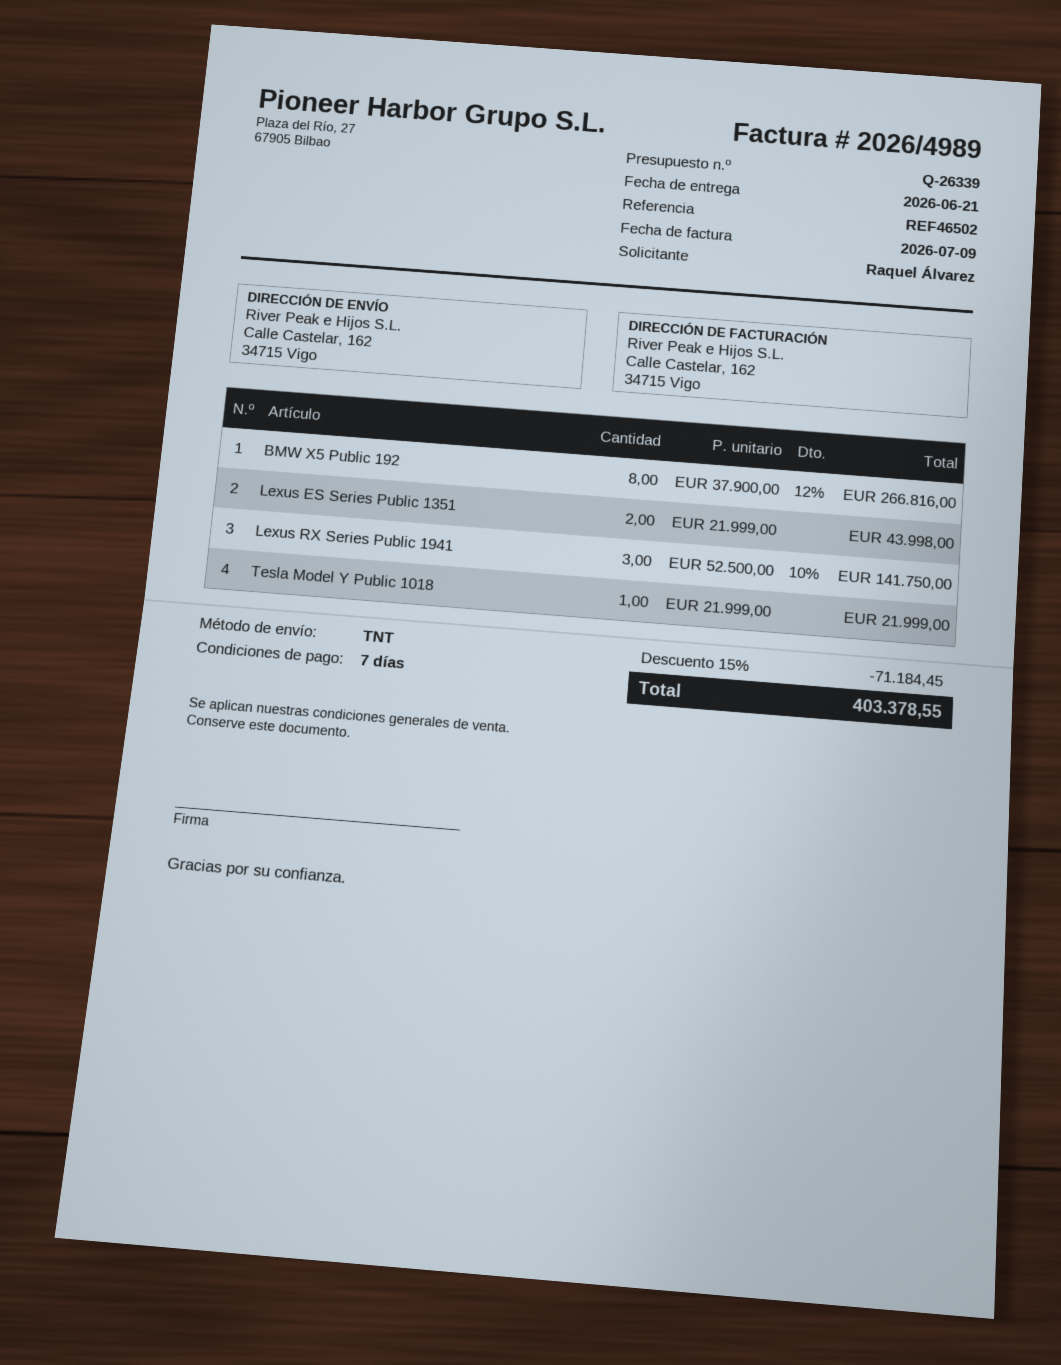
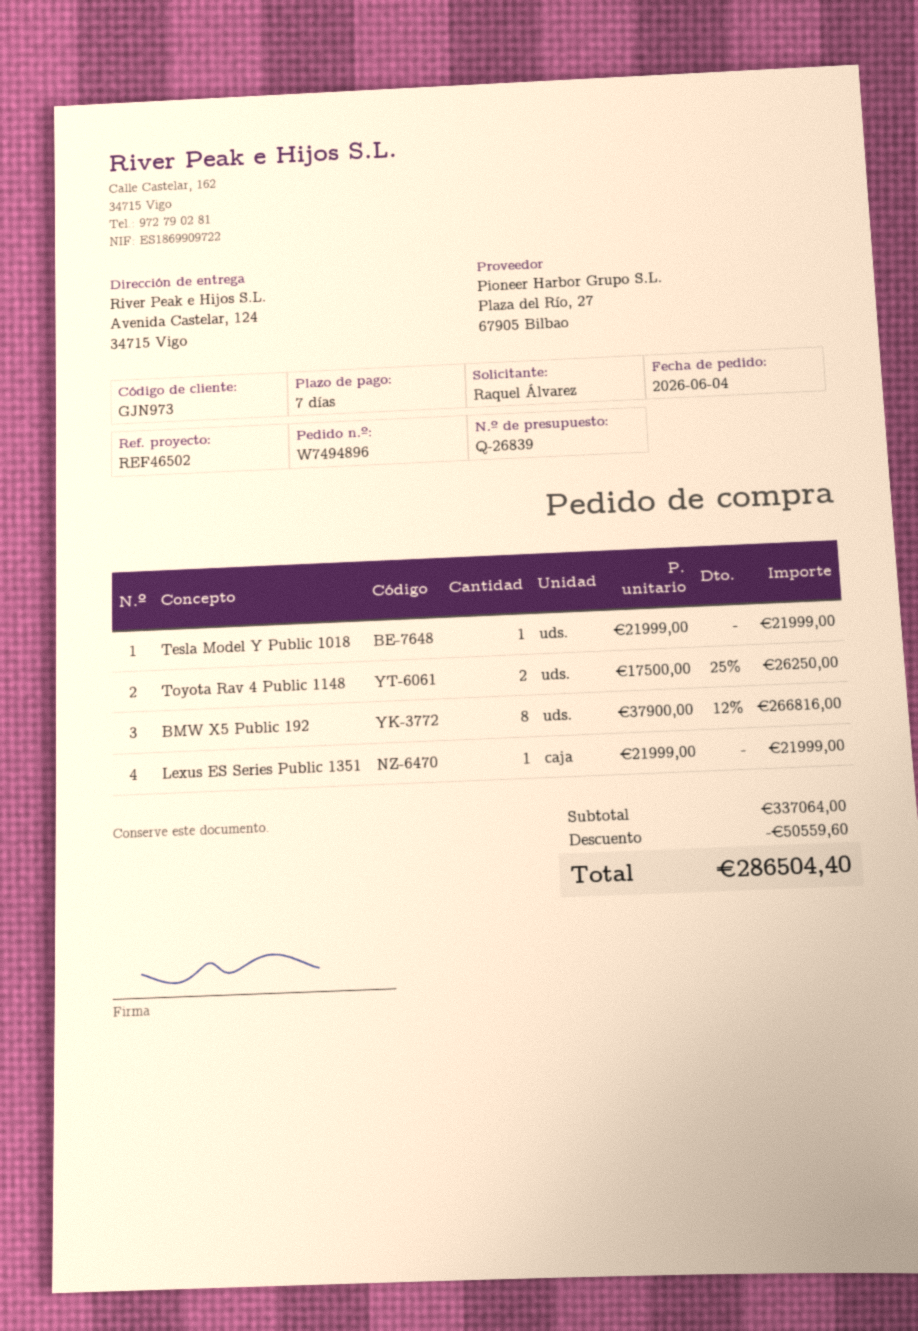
quote number: Q-26339 -> Q-26839
ship to: Calle Castelar, 162, 34715 Vigo -> Avenida Castelar, 124, 34715 Vigo
Lexus ES Series Public 1351: 2 x 21999.00 = 43998.00 -> 1 x 21999.00 = 21999.00
Lexus RX Series Public 1941: 3 x 52500.00 - 10% = 141750.00 -> none
Toyota Rav 4 Public 1148: none -> 2 x 17500.00 - 25% = 26250.00
discount: 71184.45 -> 50559.60
total: 403378.55 -> 286504.40

